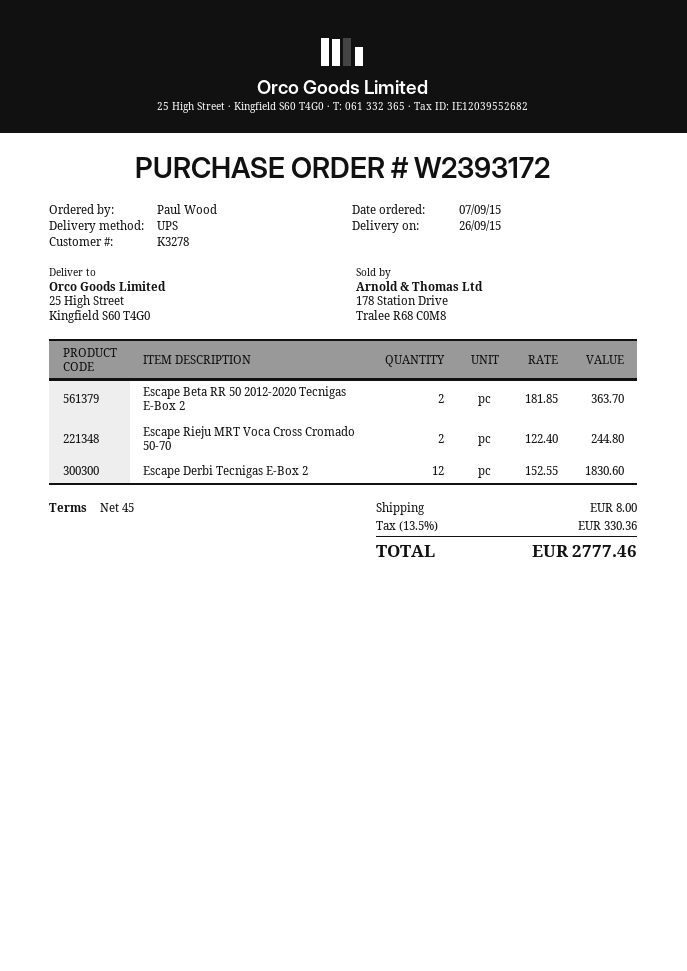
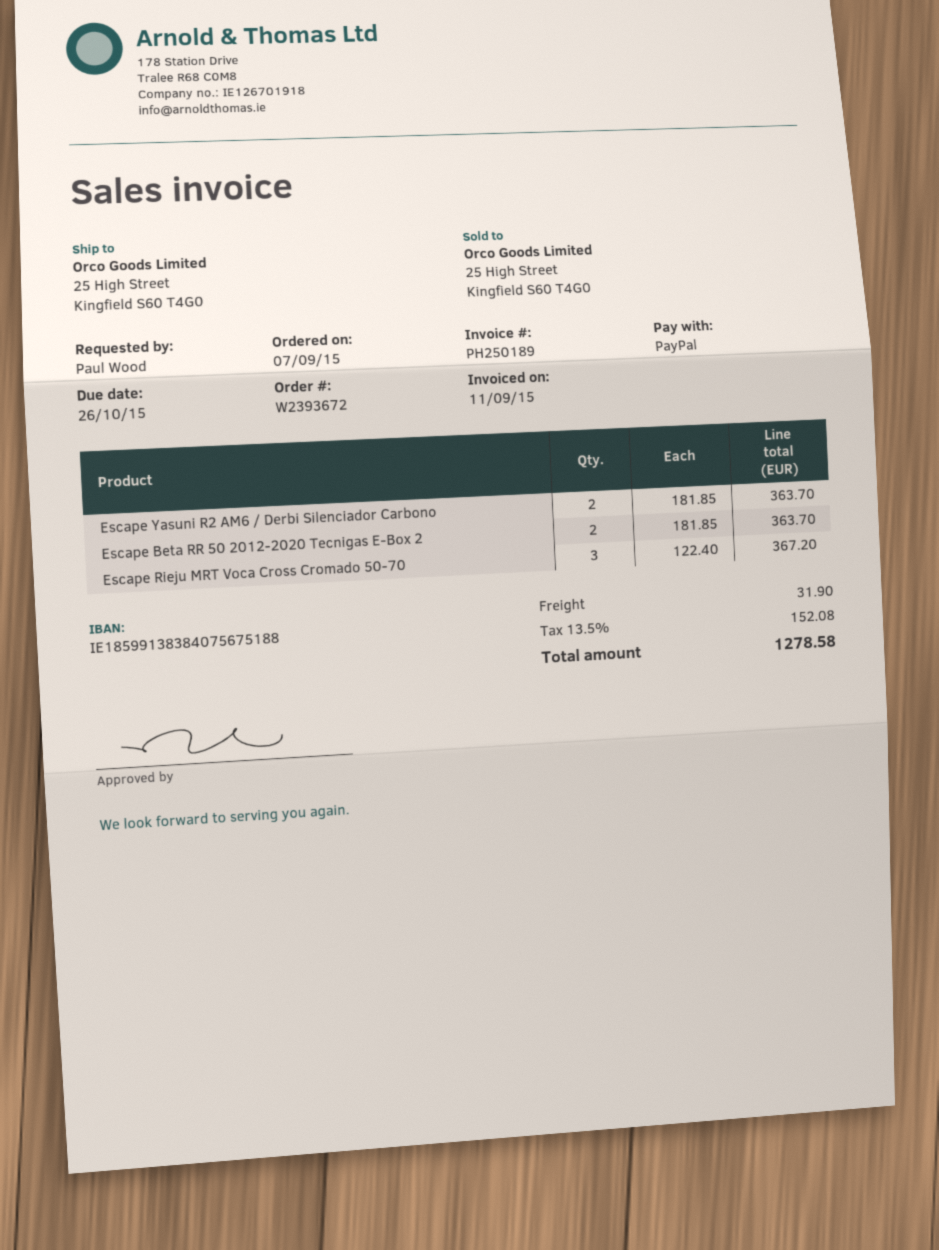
order number: W2393172 -> W2393672
Escape Rieju MRT Voca Cross Cromado 50-70: 2 x 122.40 = 244.80 -> 3 x 122.40 = 367.20
Escape Derbi Tecnigas E-Box 2: 12 x 152.55 = 1830.60 -> none
Escape Yasuni R2 AM6 / Derbi Silenciador Carbono: none -> 2 x 181.85 = 363.70
shipping: 8.00 -> 31.90
tax: 13.5% = 330.36 -> 13.5% = 152.08
total: 2777.46 -> 1278.58

